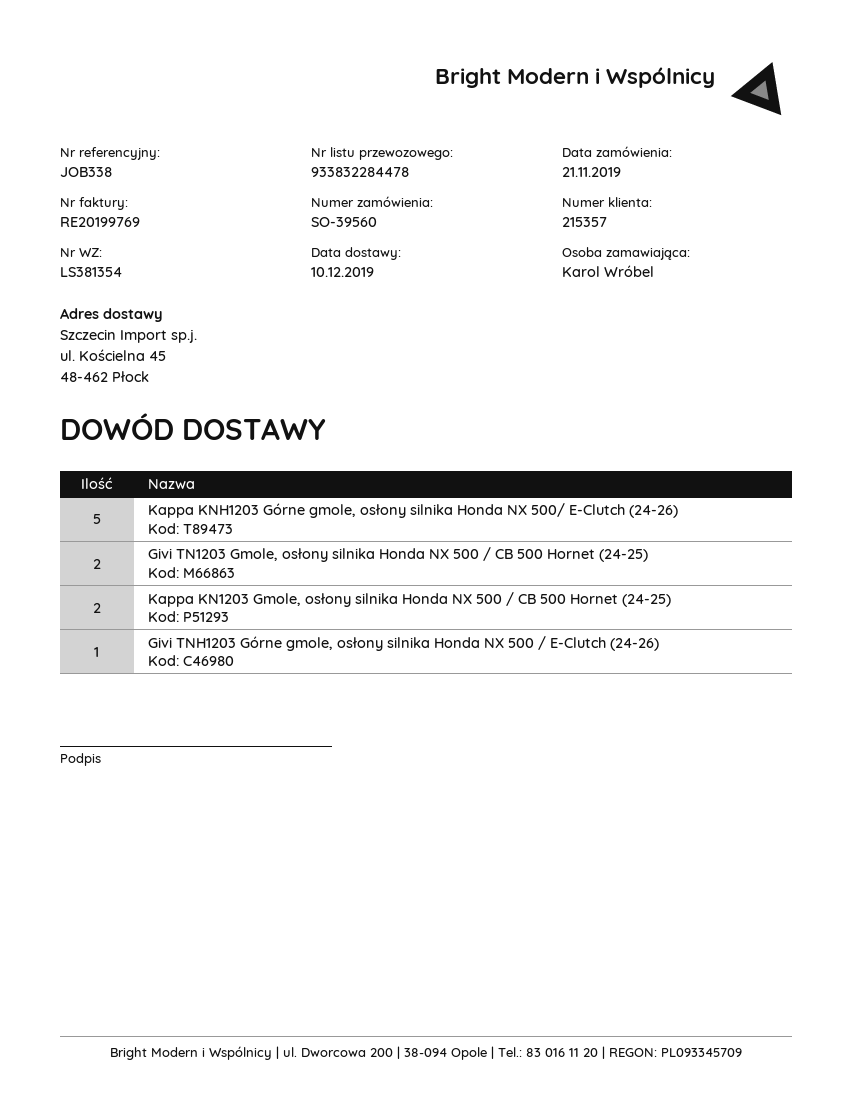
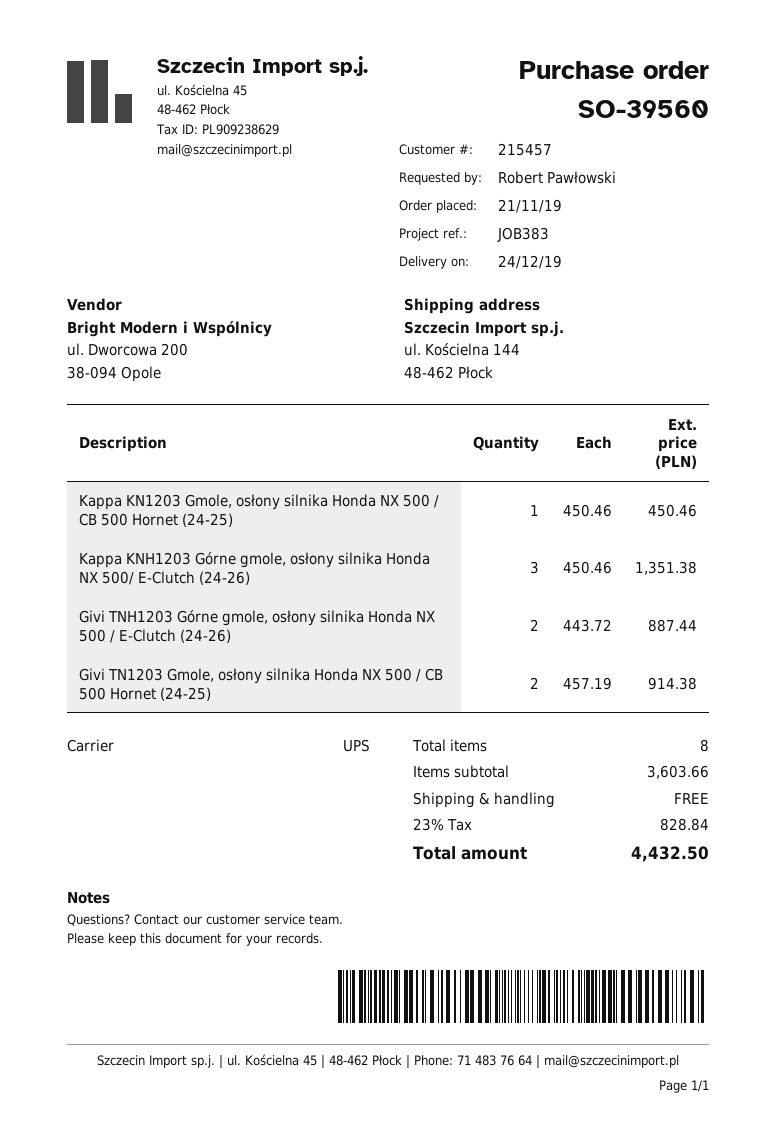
delivery date: 2019-12-10 -> 2019-12-24
customer number: 215357 -> 215457
reference: JOB338 -> JOB383
ordered by: Karol Wróbel -> Robert Pawłowski
ship to: ul. Kościelna 45, 48-462 Płock -> ul. Kościelna 144, 48-462 Płock
Kappa KNH1203 Górne gmole, osłony silnika Honda NX 500/ E-Clutch (24-26): 5 -> 3
Kappa KN1203 Gmole, osłony silnika Honda NX 500 / CB 500 Hornet (24-25): 2 -> 1
Givi TNH1203 Górne gmole, osłony silnika Honda NX 500 / E-Clutch (24-26): 1 -> 2

